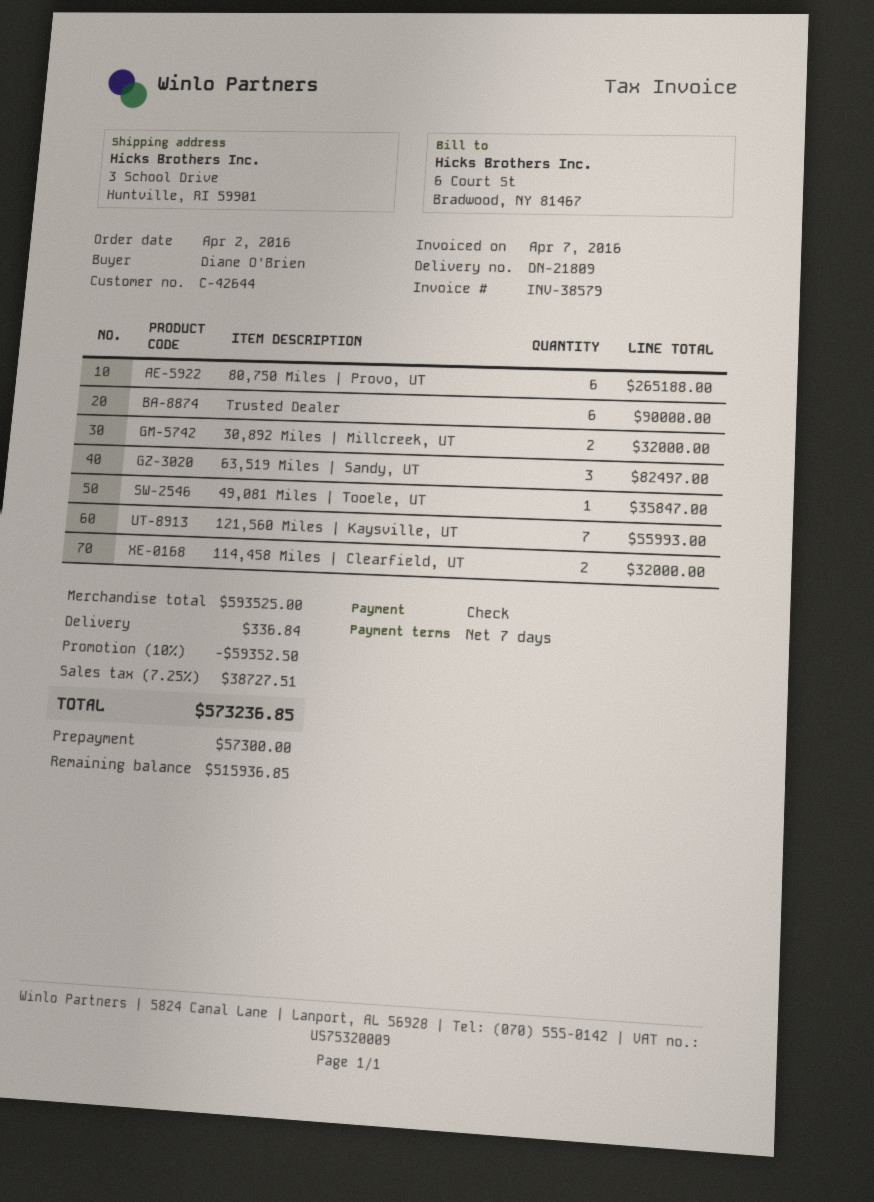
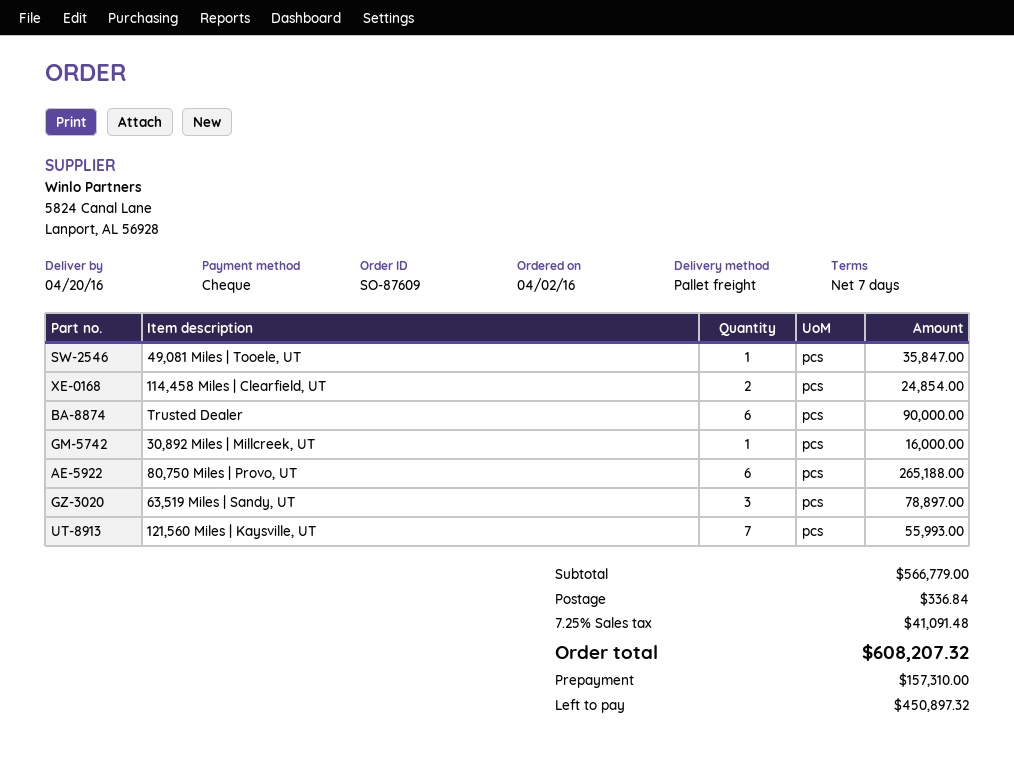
30,892 Miles | Millcreek, UT: 2 for 32000.00 -> 1 for 16000.00
63,519 Miles | Sandy, UT: 3 for 82497.00 -> 3 for 78897.00
114,458 Miles | Clearfield, UT: 2 for 32000.00 -> 2 for 24854.00
subtotal: 593525.00 -> 566779.00
discount: 10% = 59352.50 -> none
tax: 7.25% = 38727.51 -> 7.25% = 41091.48
total: 573236.85 -> 608207.32
deposit: 57300.00 -> 157310.00
balance: 515936.85 -> 450897.32

